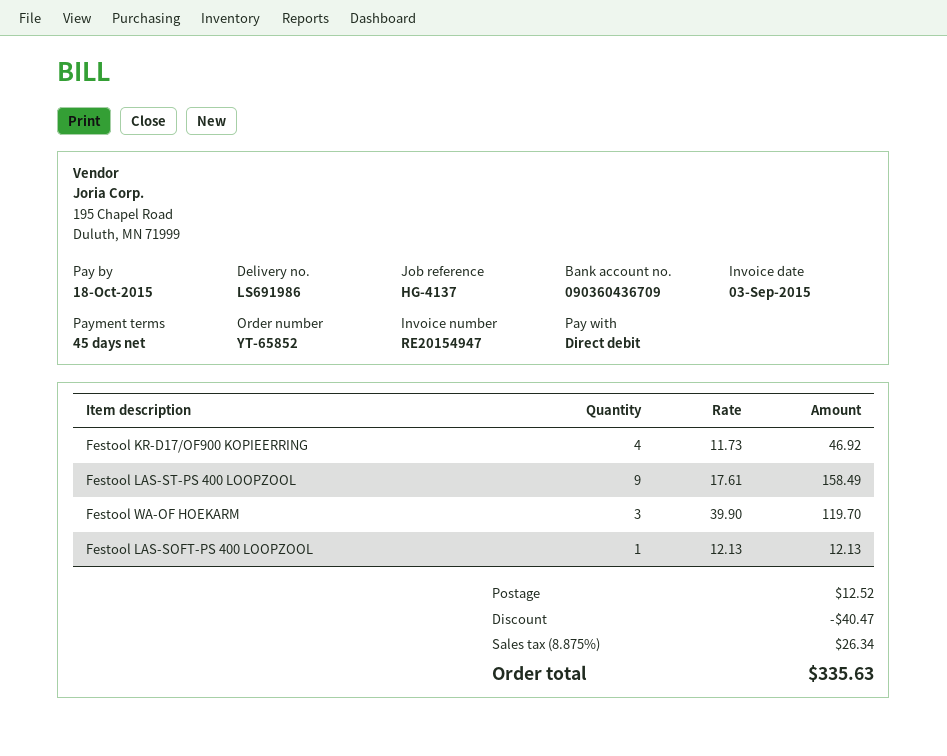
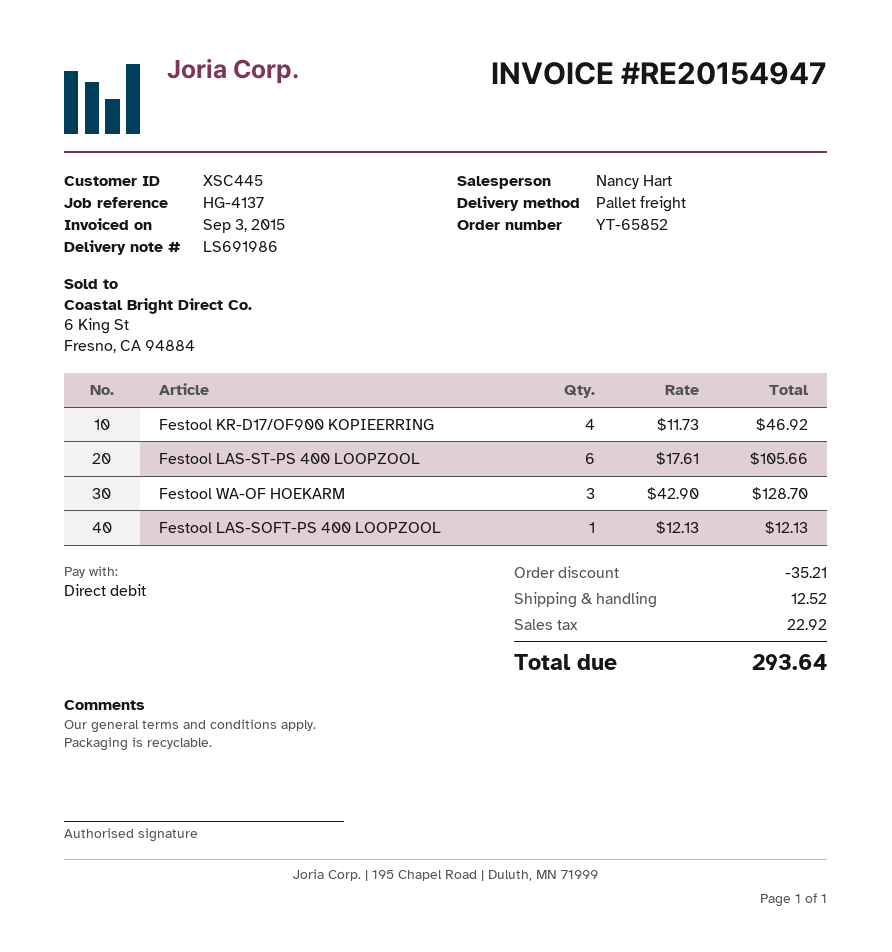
Festool LAS-ST-PS 400 LOOPZOOL: 9 x 17.61 = 158.49 -> 6 x 17.61 = 105.66
Festool WA-OF HOEKARM: 3 x 39.90 = 119.70 -> 3 x 42.90 = 128.70
discount: 40.47 -> 35.21
tax: 26.34 -> 22.92
total: 335.63 -> 293.64

